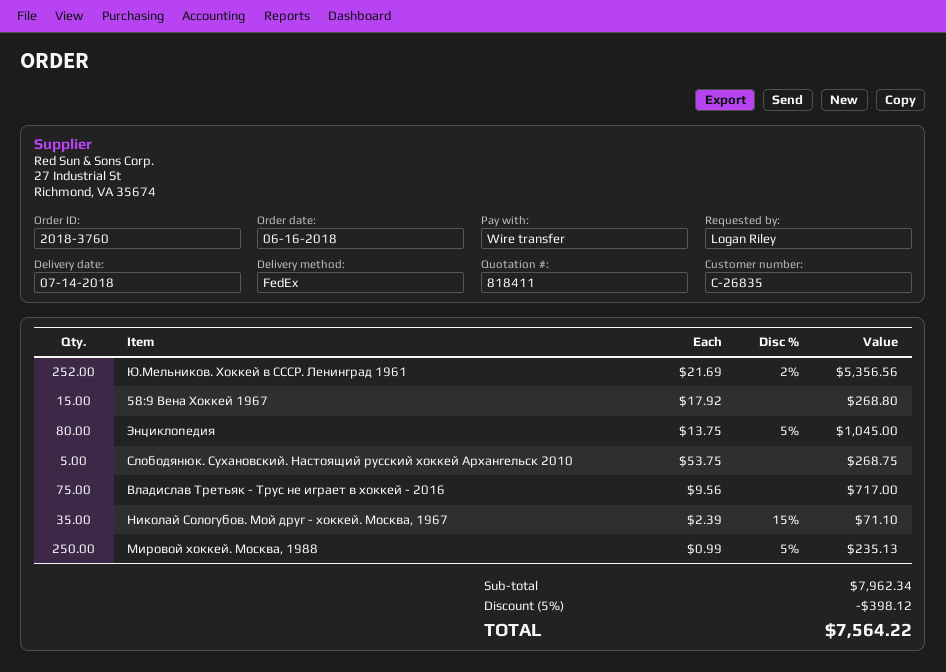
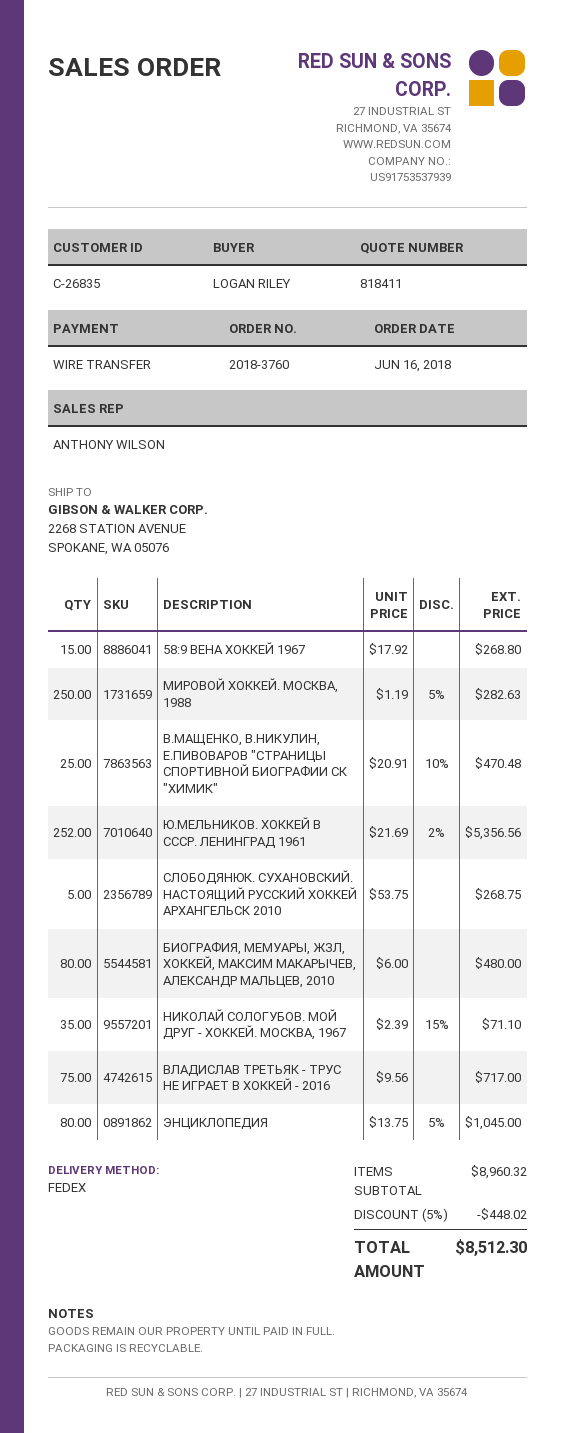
Мировой хоккей. Москва, 1988: 250 x 0.99 - 5% = 235.13 -> 250 x 1.19 - 5% = 282.63
В.МАЩЕНКО, В.НИКУЛИН, Е.ПИВОВАРОВ "СТРАНИЦЫ СПОРТИВНОЙ БИОГРАФИИ СК "ХИМИК": none -> 25 x 20.91 - 10% = 470.48
БИОГРАФИЯ, МЕМУАРЫ, ЖЗЛ, ХОККЕЙ, МАКСИМ МАКАРЫЧЕВ, АЛЕКСАНДР МАЛЬЦЕВ, 2010: none -> 80 x 6.00 = 480.00
subtotal: 7962.34 -> 8960.32
discount: 5% = 398.12 -> 5% = 448.02
total: 7564.22 -> 8512.30

